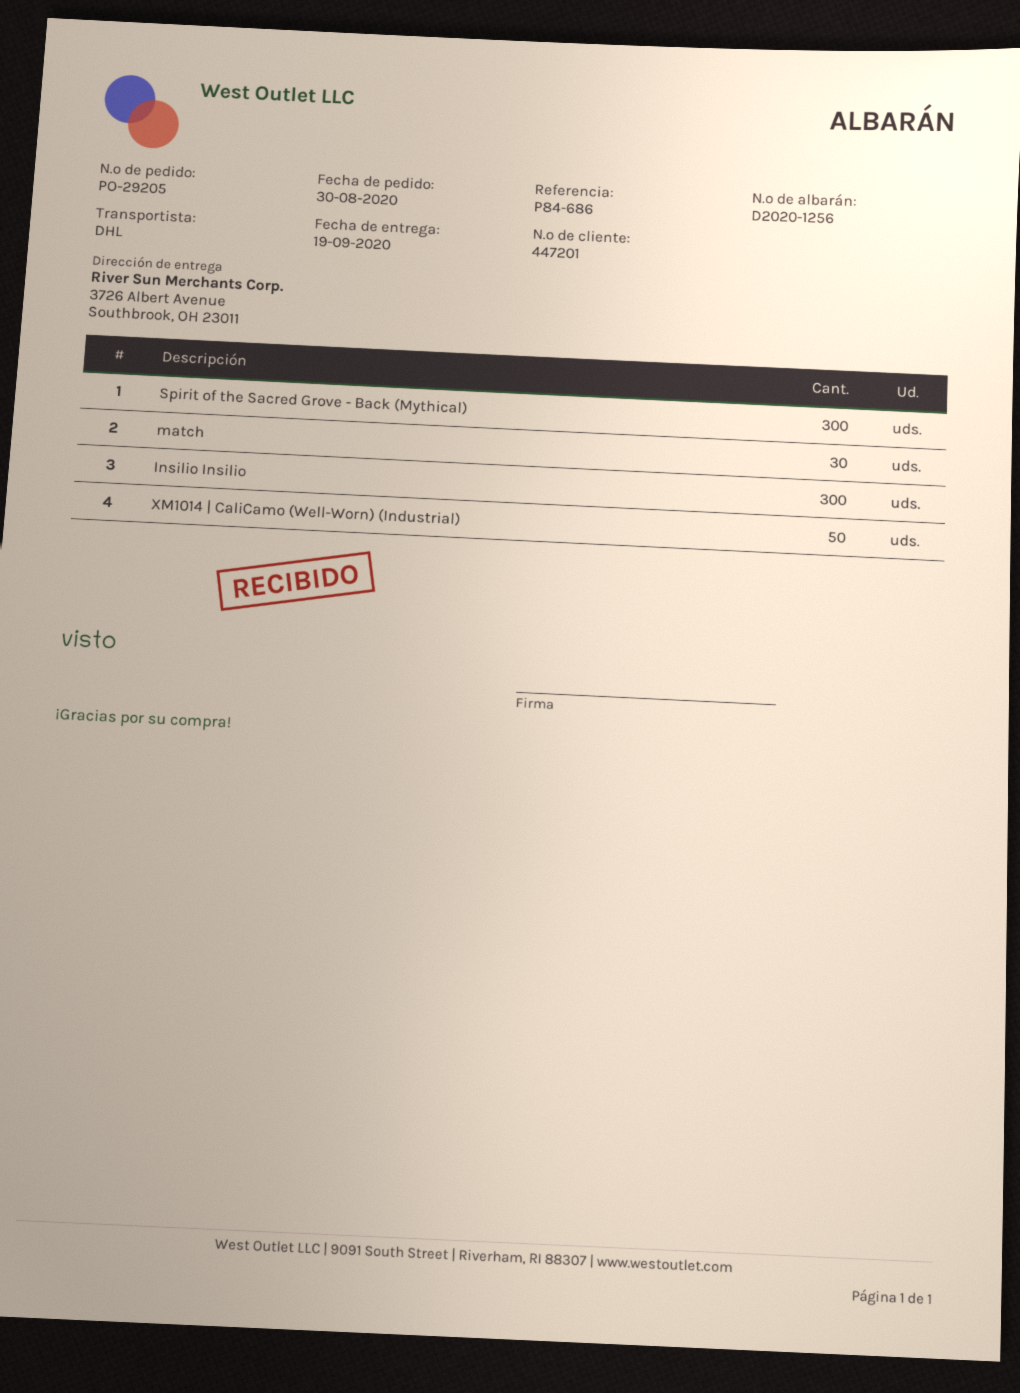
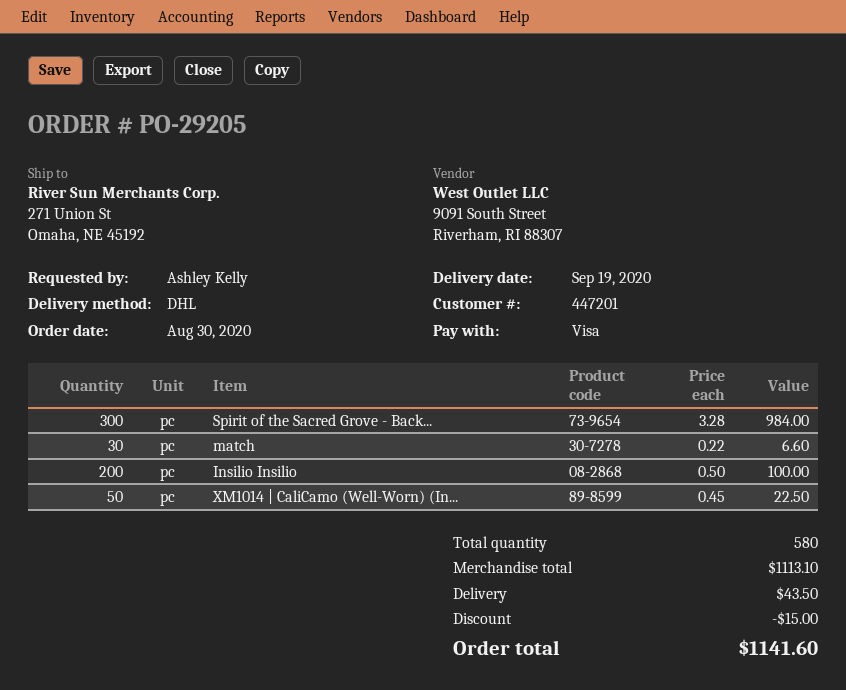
ship to: 3726 Albert Avenue, Southbrook, OH 23011 -> 271 Union St, Omaha, NE 45192
Insilio Insilio: 300 -> 200

